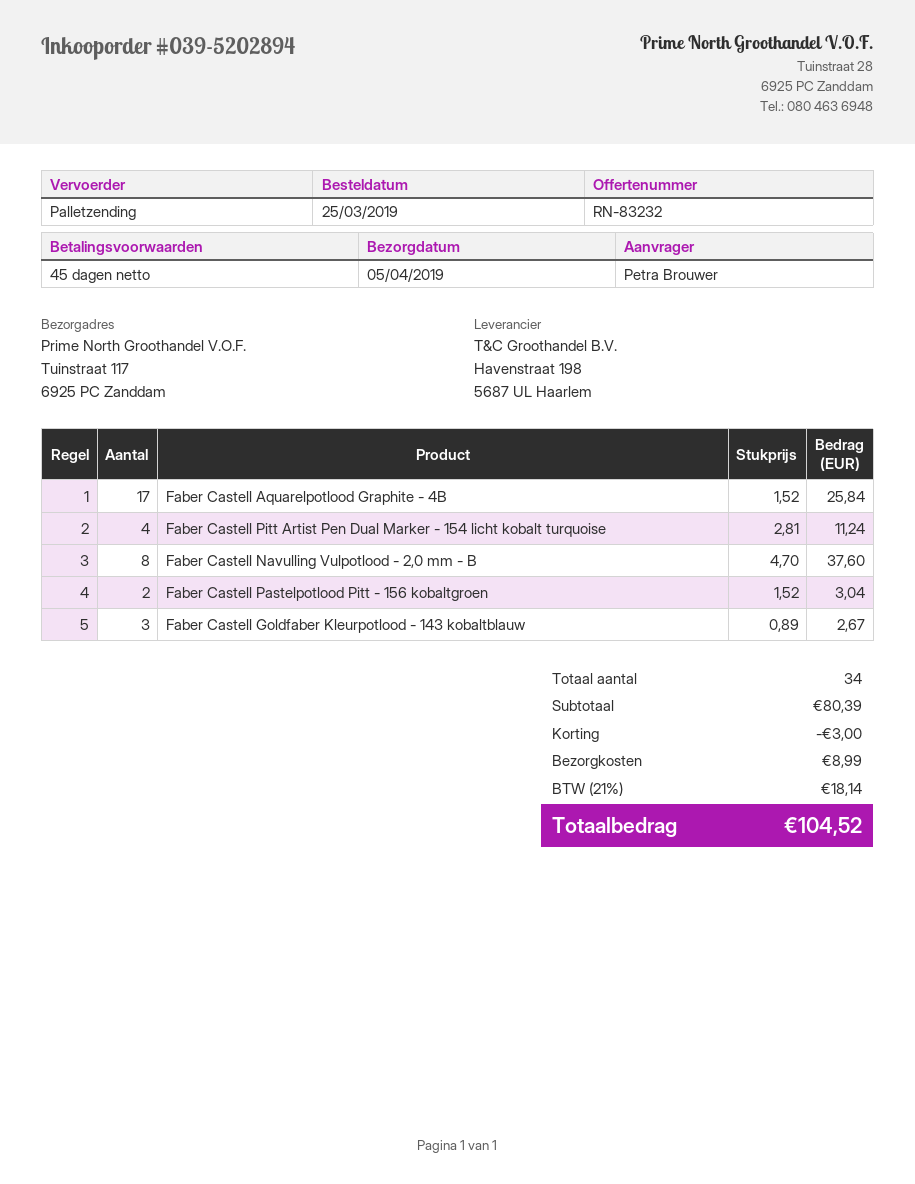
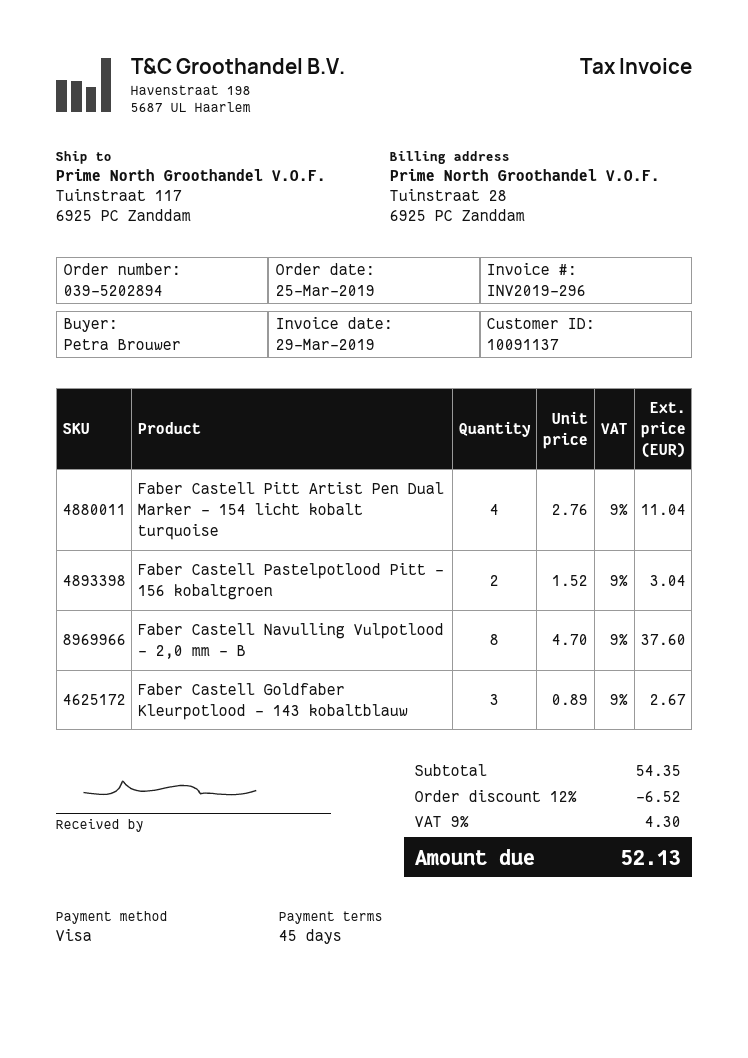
Faber Castell Aquarelpotlood Graphite - 4B: 17 x 1.52 = 25.84 -> none
Faber Castell Pitt Artist Pen Dual Marker - 154 licht kobalt turquoise: 4 x 2.81 = 11.24 -> 4 x 2.76 = 11.04
subtotal: 80.39 -> 54.35
discount: 3.00 -> 6.52
shipping: 8.99 -> none
tax: 21% = 18.14 -> 9% = 4.30
total: 104.52 -> 52.13

